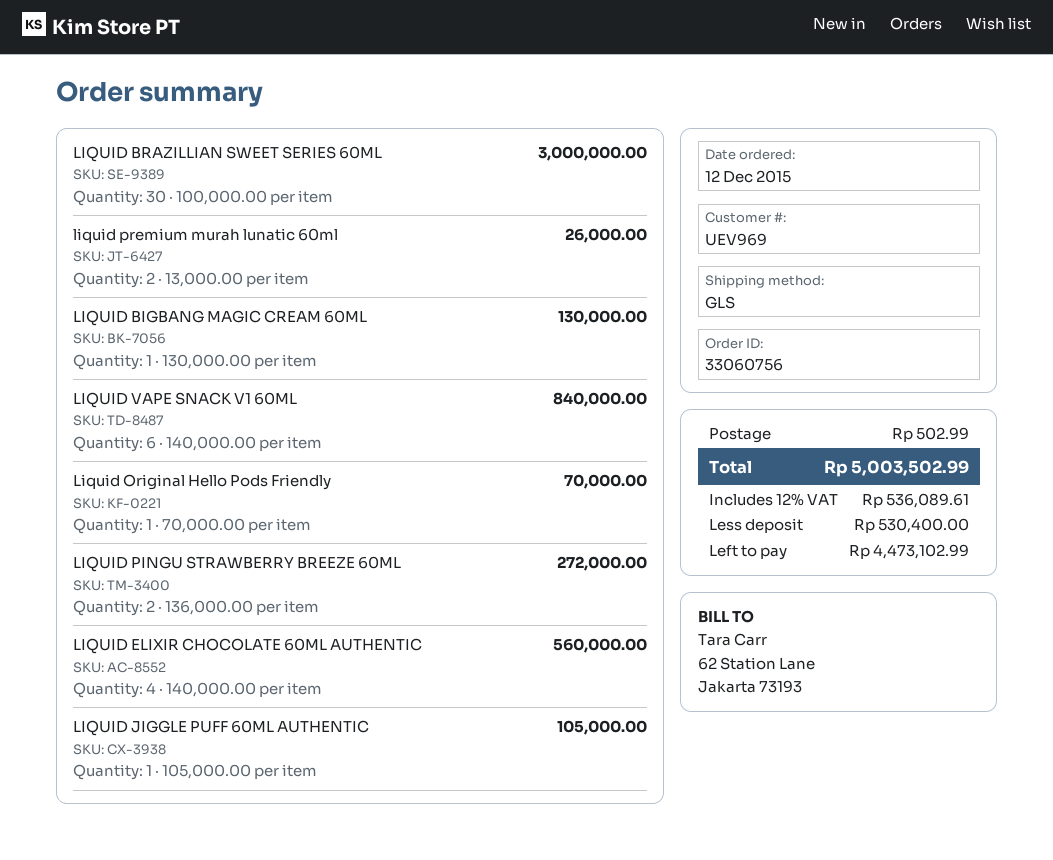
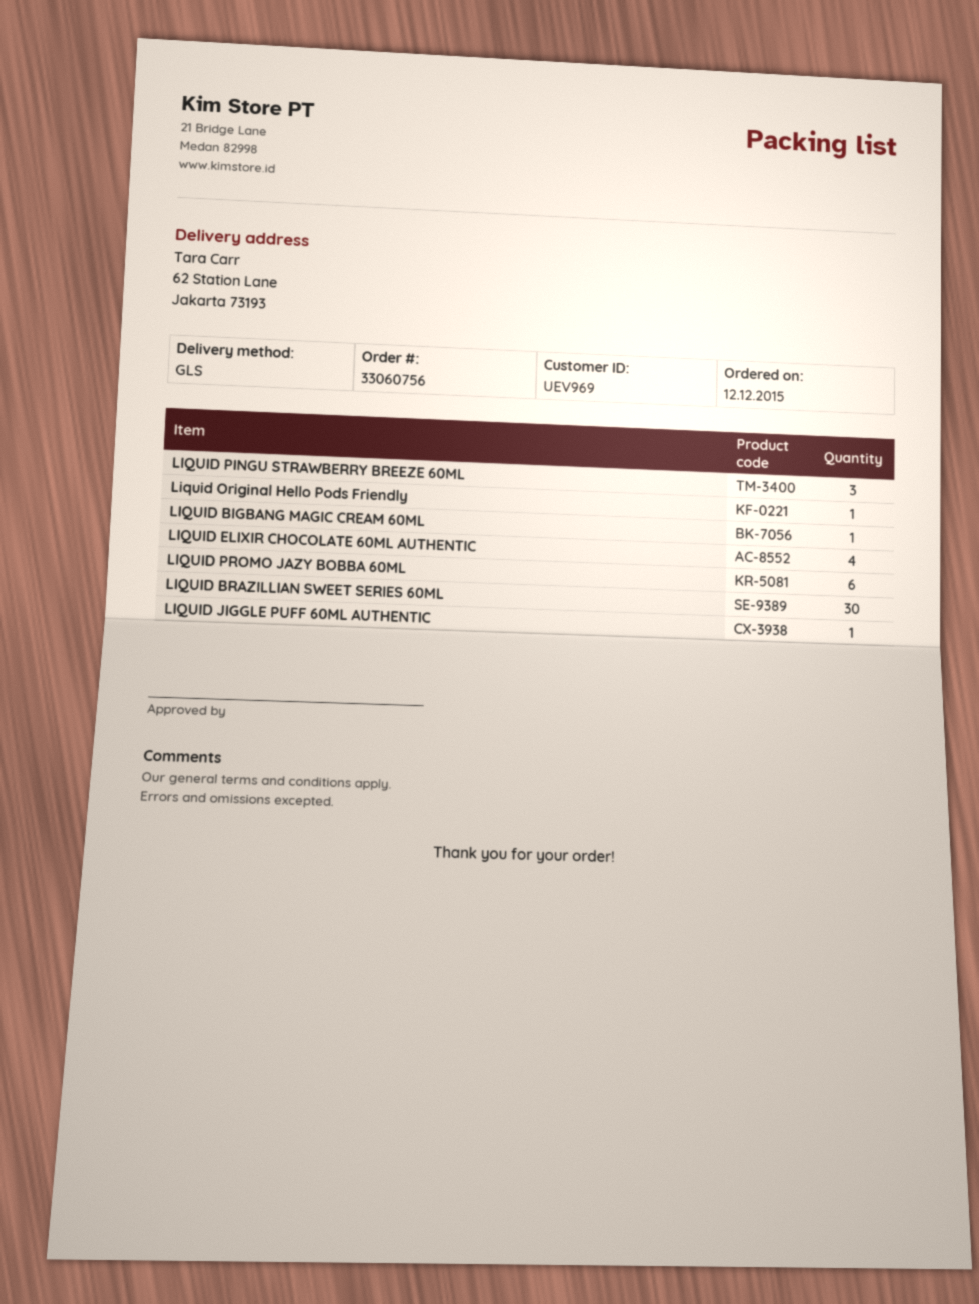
liquid premium murah lunatic 60ml: 2 -> none
LIQUID VAPE SNACK V1 60ML: 6 -> none
LIQUID PINGU STRAWBERRY BREEZE 60ML: 2 -> 3
LIQUID PROMO JAZY BOBBA 60ML: none -> 6

